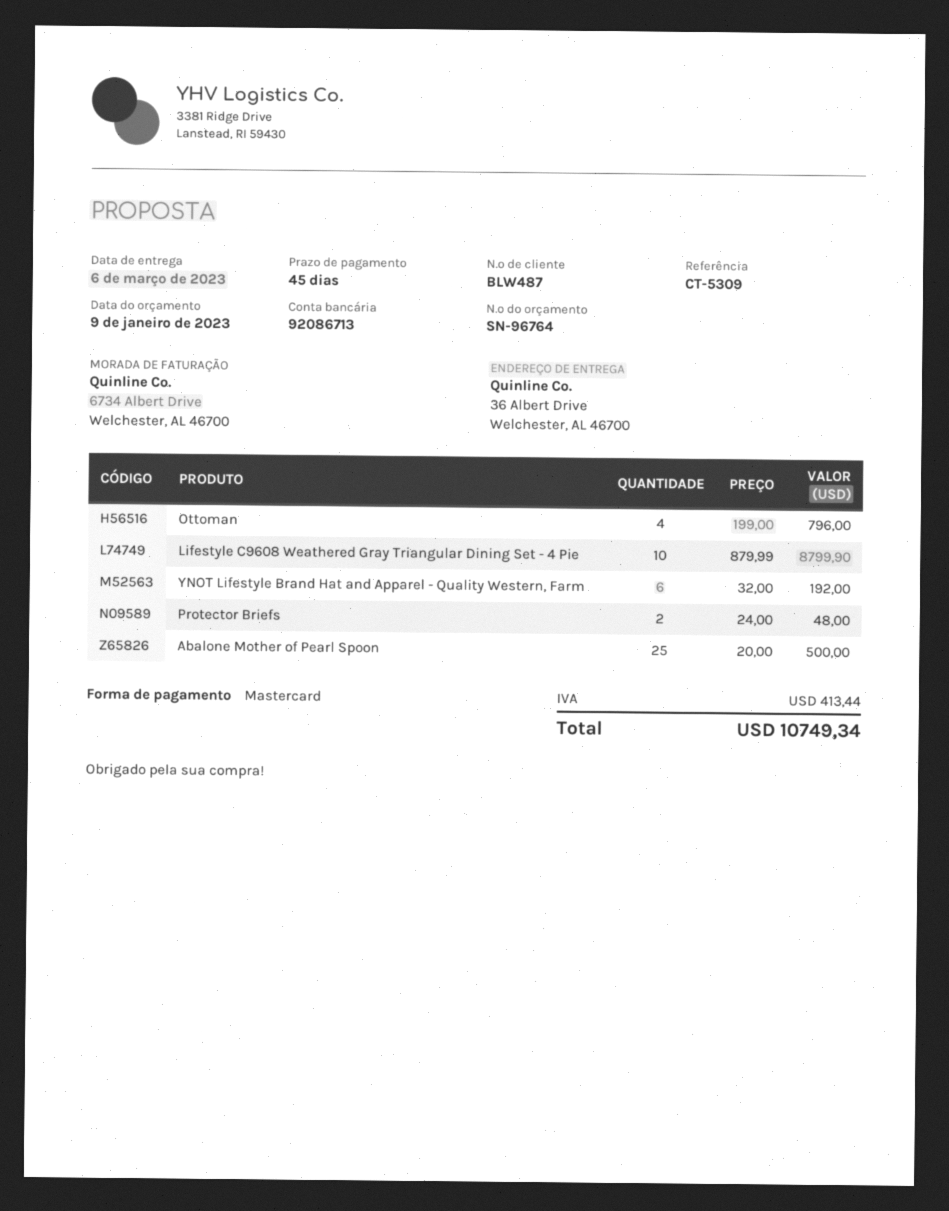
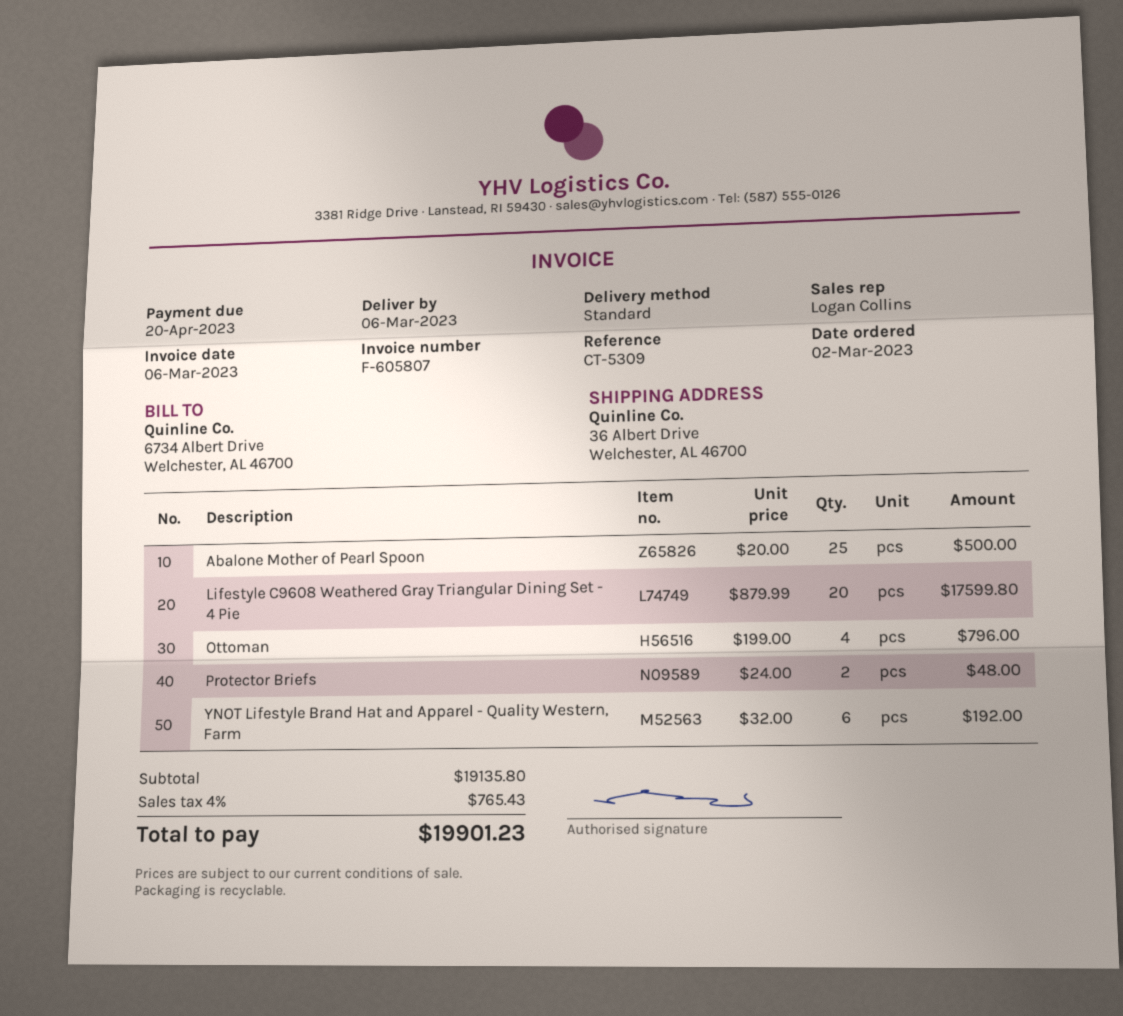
Lifestyle C9608 Weathered Gray Triangular Dining Set - 4 Pie: 10 x 879.99 = 8799.90 -> 20 x 879.99 = 17599.80
tax: 413.44 -> 765.43
total: 10749.34 -> 19901.23

